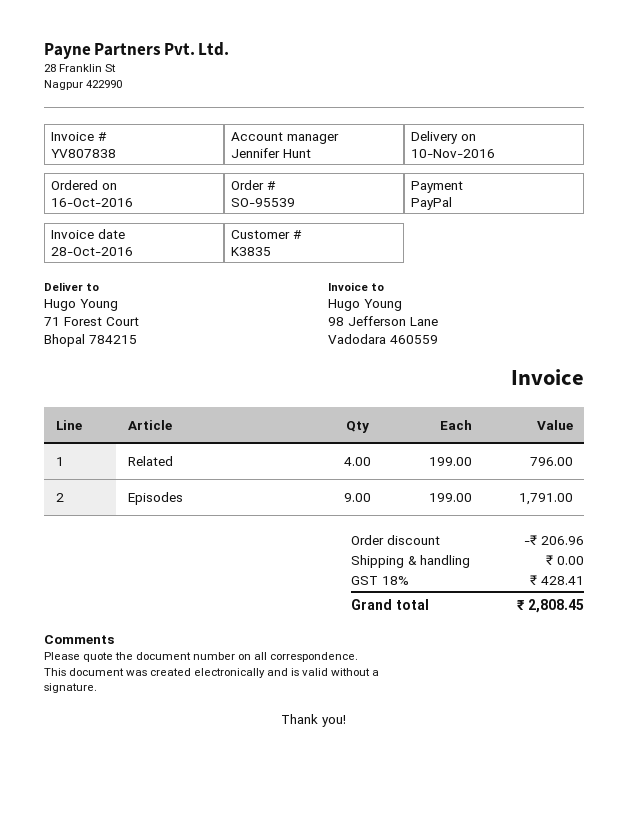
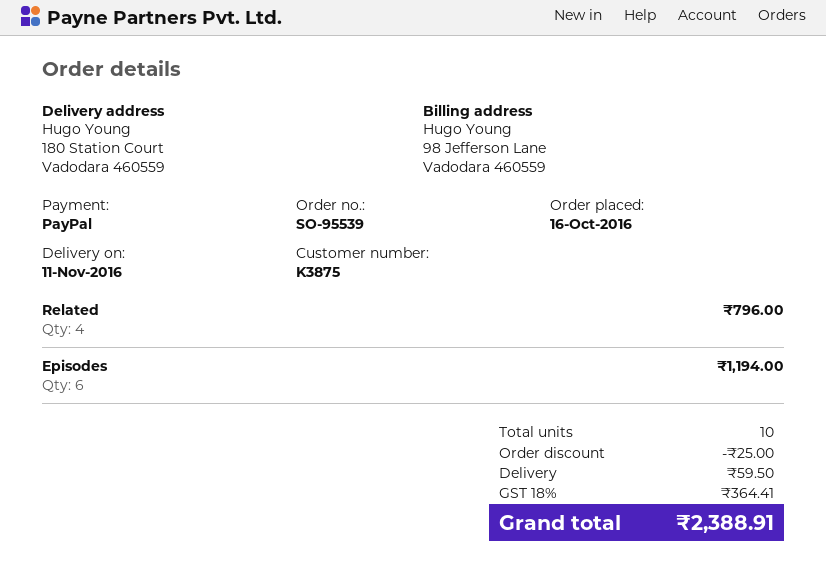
delivery date: 2016-11-10 -> 2016-11-11
customer number: K3835 -> K3875
ship to: 71 Forest Court, Bhopal 784215 -> 180 Station Court, Vadodara 460559
Episodes: 9 for 1791.00 -> 6 for 1194.00
discount: 206.96 -> 25.00
shipping: 0.00 -> 59.50
tax: 18% = 428.41 -> 18% = 364.41
total: 2808.45 -> 2388.91

